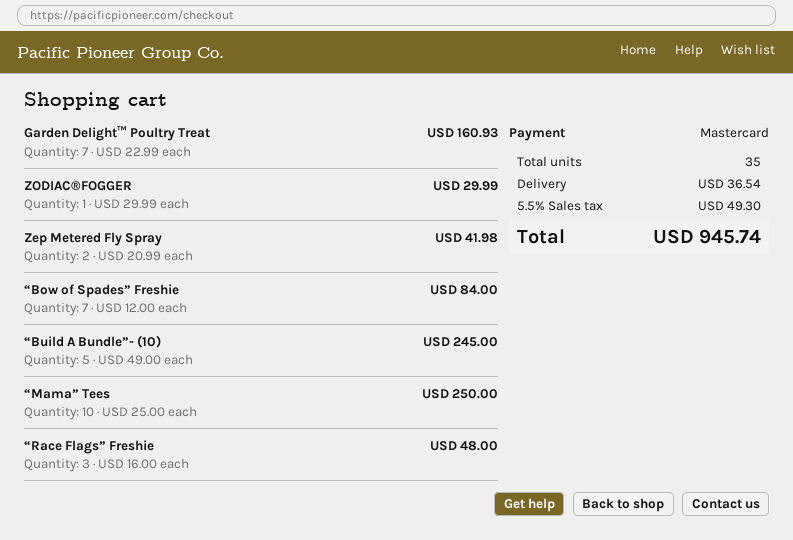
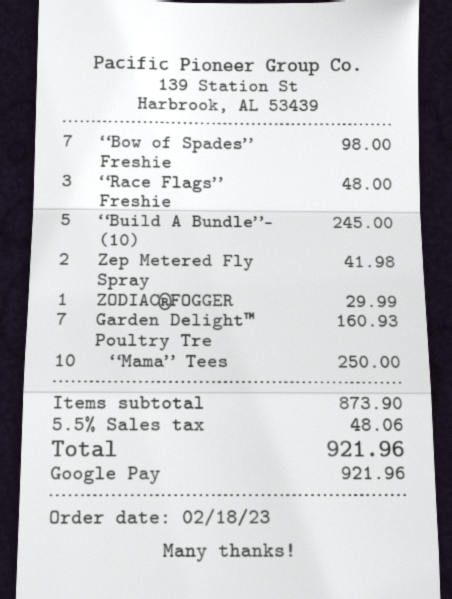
payment method: Mastercard -> Google Pay
“Bow of Spades” Freshie: 7 for 84.00 -> 7 for 98.00
shipping: 36.54 -> none
tax: 5.5% = 49.30 -> 5.5% = 48.06
total: 945.74 -> 921.96

